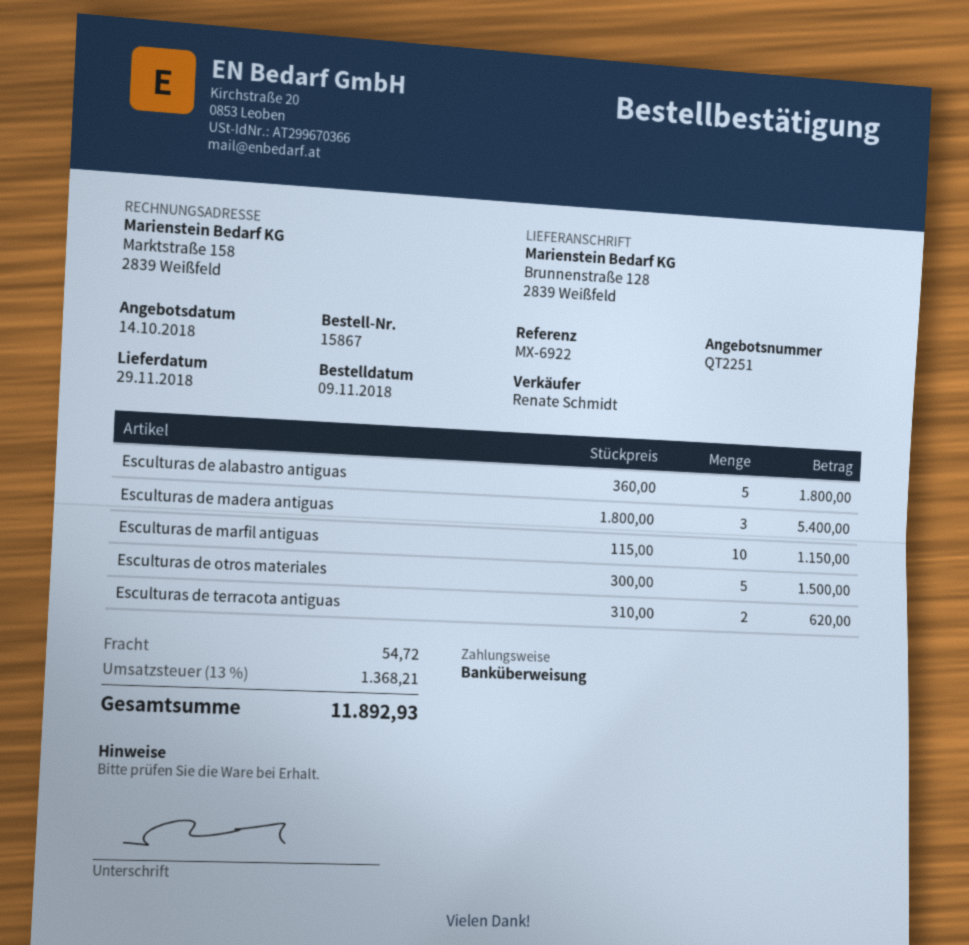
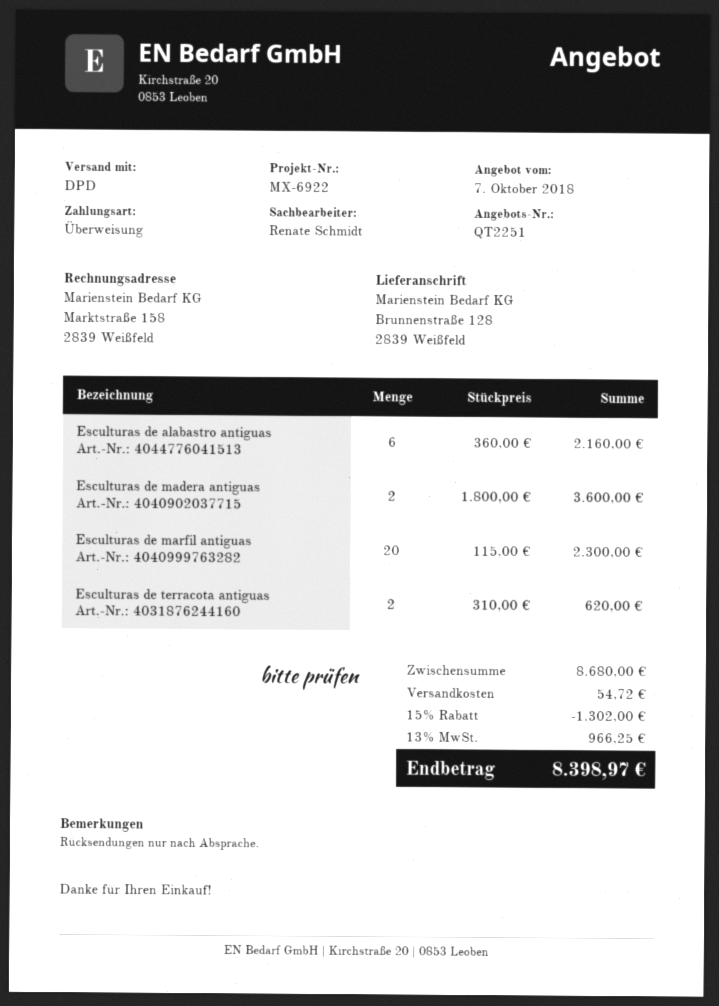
quote date: 2018-10-14 -> 2018-10-07
Esculturas de alabastro antiguas: 5 x 360.00 = 1800.00 -> 6 x 360.00 = 2160.00
Esculturas de madera antiguas: 3 x 1800.00 = 5400.00 -> 2 x 1800.00 = 3600.00
Esculturas de marfil antiguas: 10 x 115.00 = 1150.00 -> 20 x 115.00 = 2300.00
Esculturas de otros materiales: 5 x 300.00 = 1500.00 -> none
discount: none -> 15% = 1302.00
tax: 13% = 1368.21 -> 13% = 966.25
total: 11892.93 -> 8398.97

